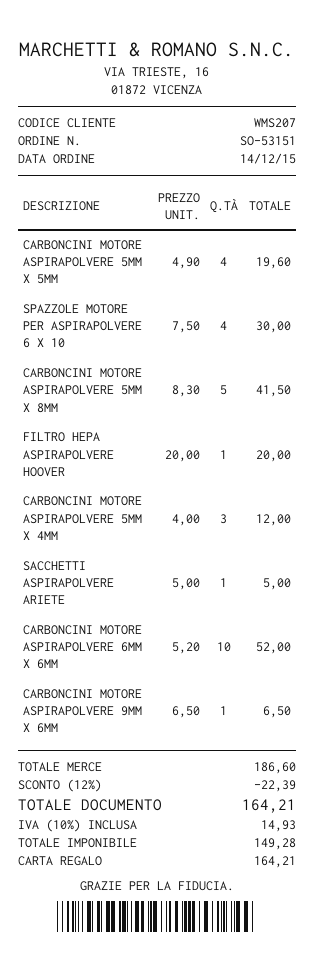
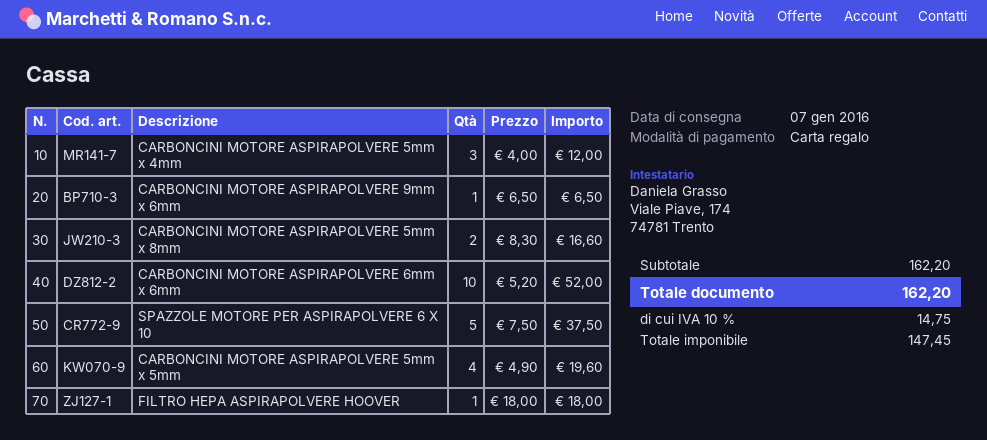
SPAZZOLE MOTORE PER ASPIRAPOLVERE 6 X 10: 4 x 7.50 = 30.00 -> 5 x 7.50 = 37.50
CARBONCINI MOTORE ASPIRAPOLVERE 5MM X 8MM: 5 x 8.30 = 41.50 -> 2 x 8.30 = 16.60
FILTRO HEPA ASPIRAPOLVERE HOOVER: 1 x 20.00 = 20.00 -> 1 x 18.00 = 18.00
SACCHETTI ASPIRAPOLVERE ARIETE: 1 x 5.00 = 5.00 -> none
subtotal: 186.60 -> 162.20
discount: 12% = 22.39 -> none
net: 149.28 -> 147.45
tax: 10% = 14.93 -> 10% = 14.75
total: 164.21 -> 162.20

